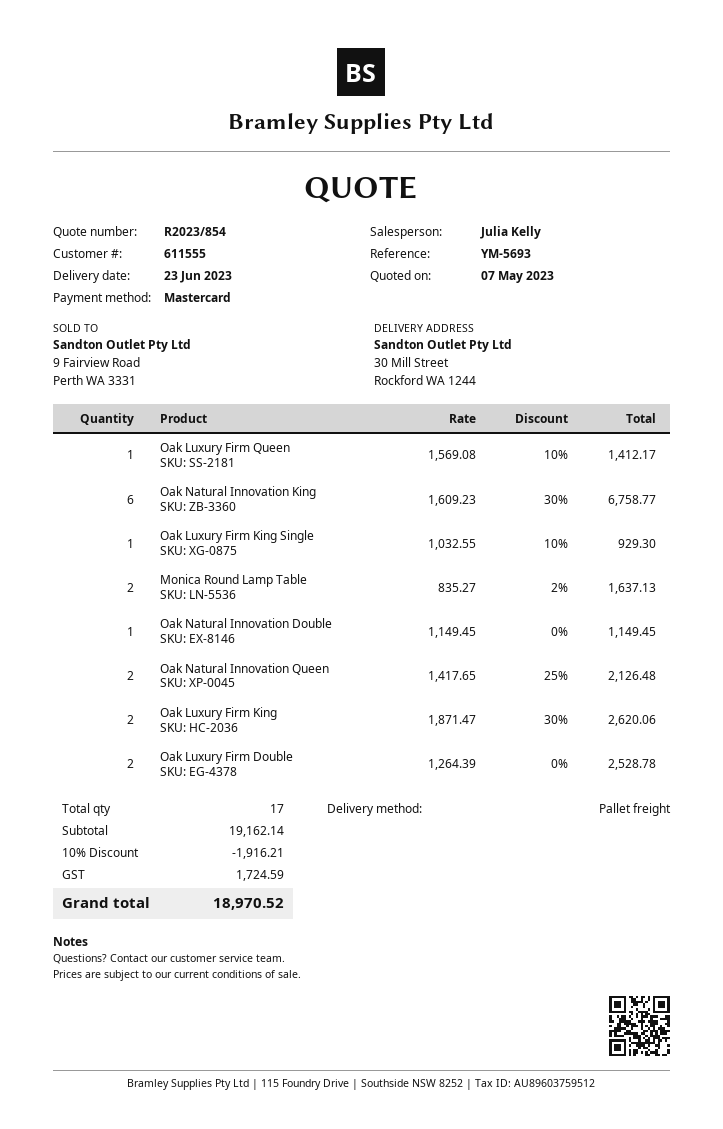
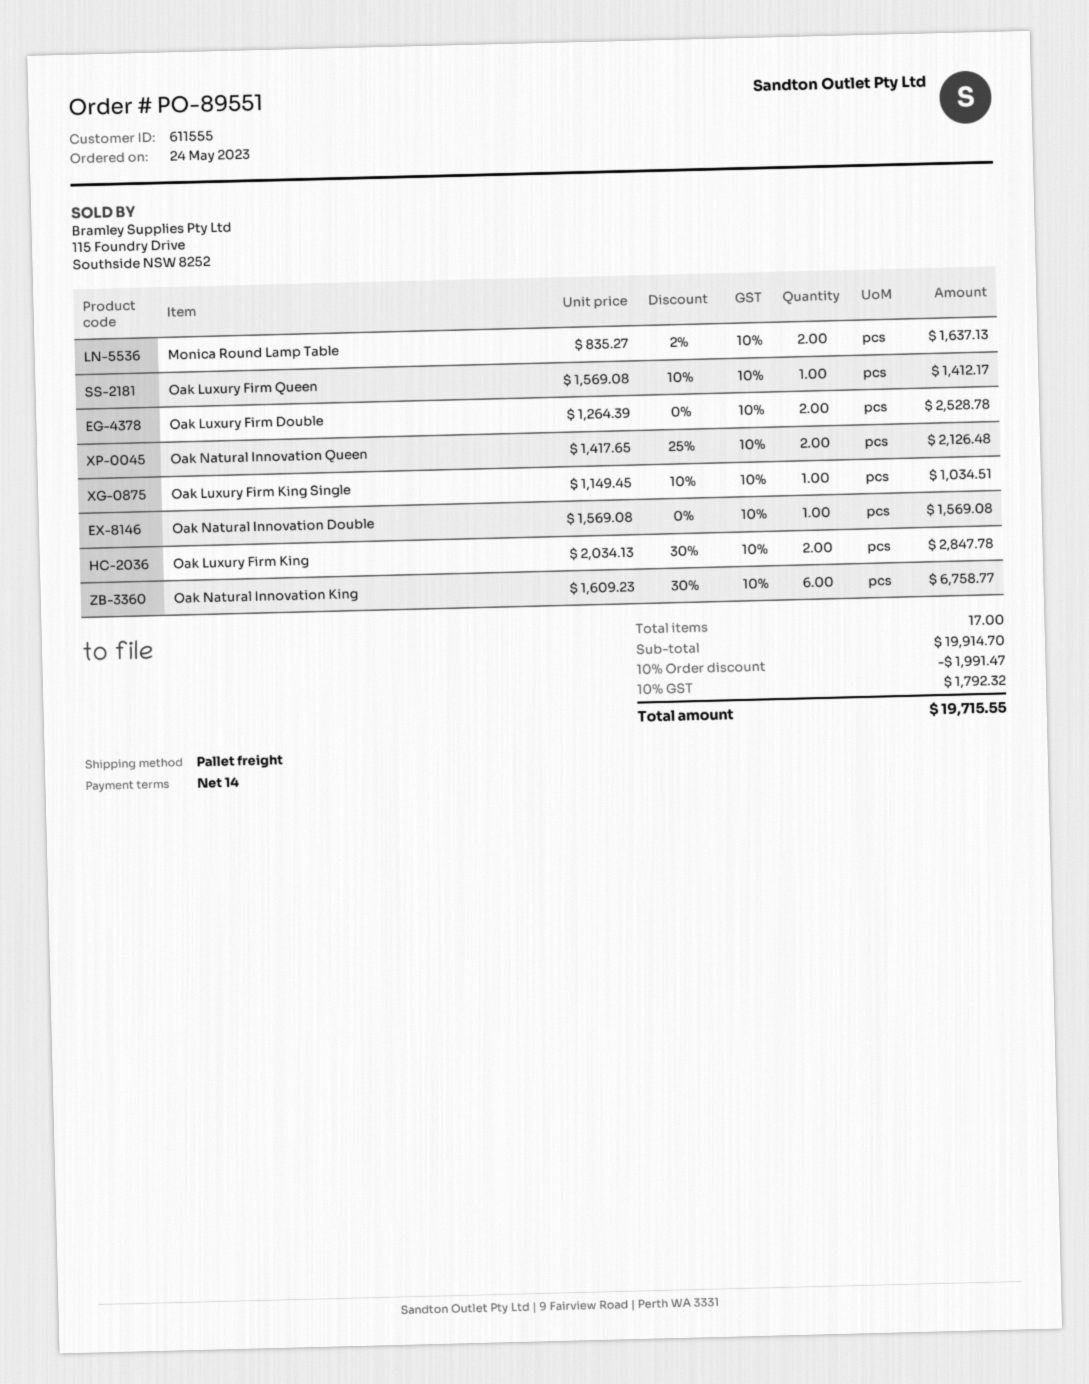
Oak Luxury Firm King Single: 1 x 1032.55 - 10% = 929.30 -> 1 x 1149.45 - 10% = 1034.51
Oak Natural Innovation Double: 1 x 1149.45 = 1149.45 -> 1 x 1569.08 = 1569.08
Oak Luxury Firm King: 2 x 1871.47 - 30% = 2620.06 -> 2 x 2034.13 - 30% = 2847.78
subtotal: 19162.14 -> 19914.70
discount: 10% = 1916.21 -> 10% = 1991.47
tax: 1724.59 -> 1792.32
total: 18970.52 -> 19715.55

